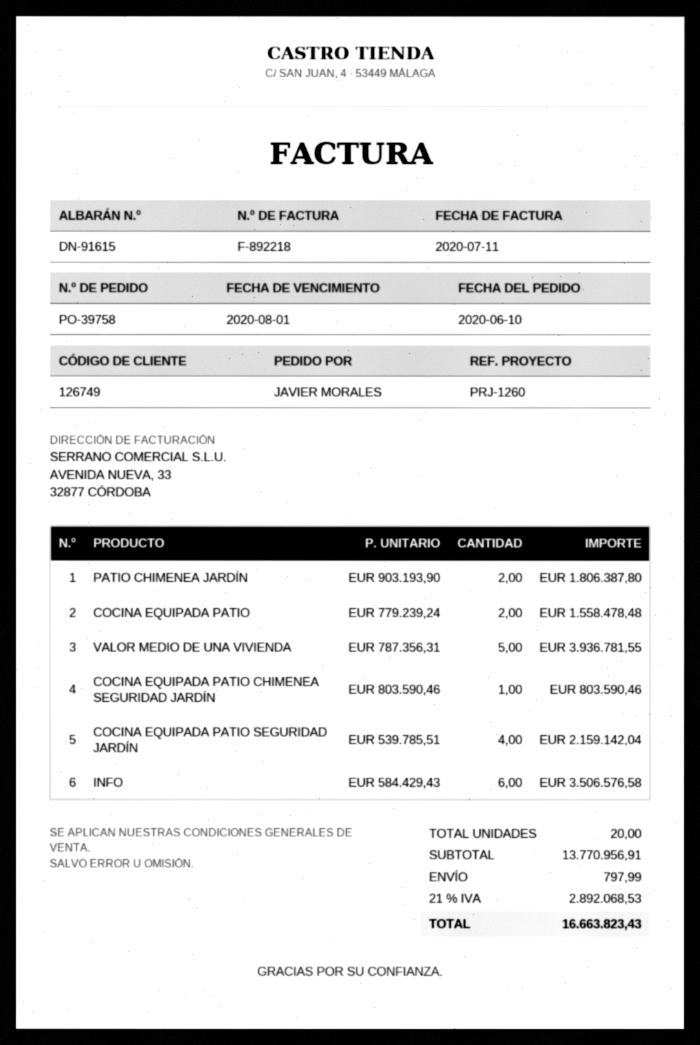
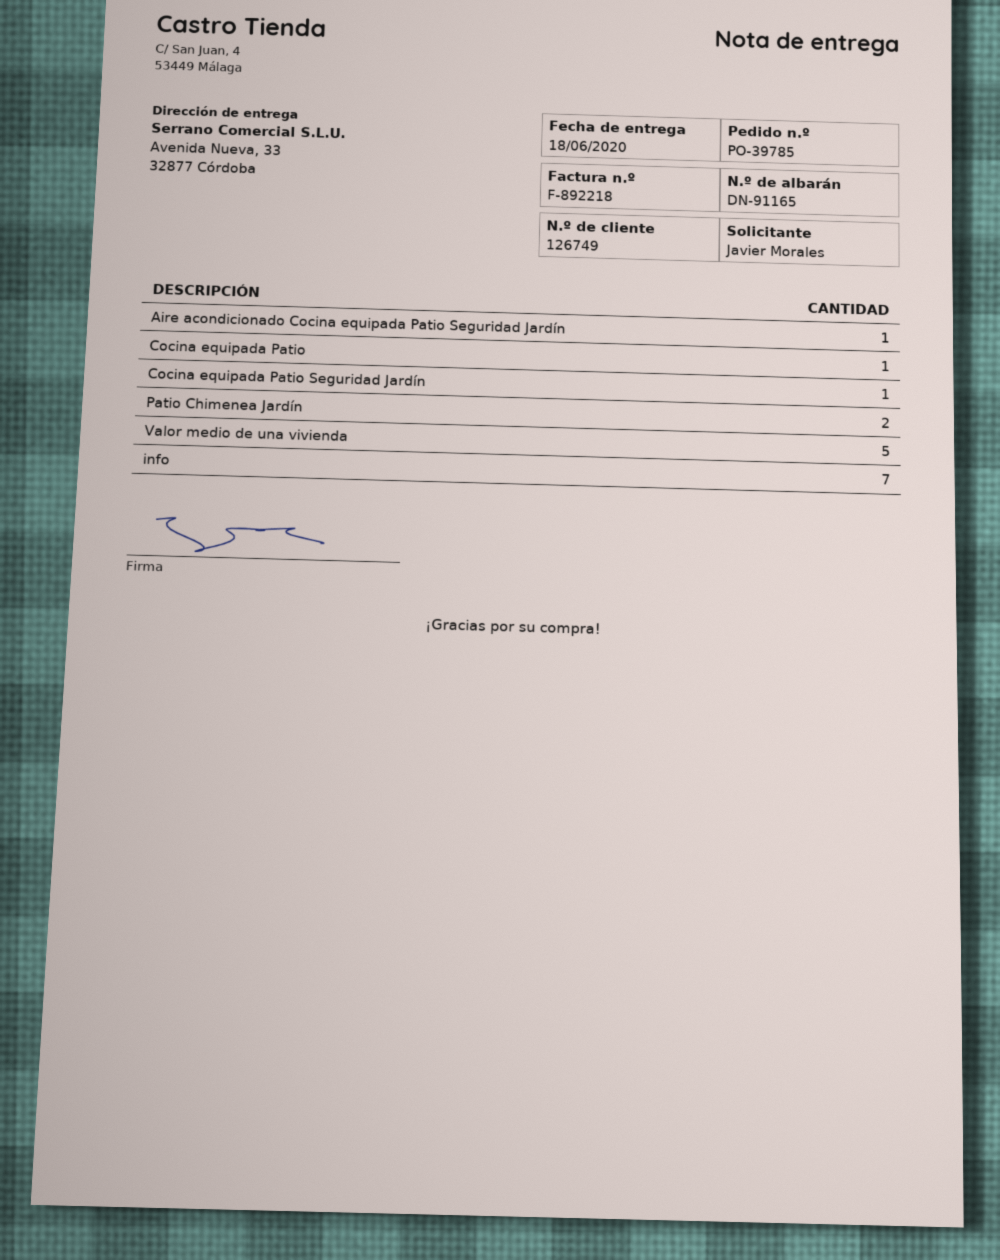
order number: PO-39758 -> PO-39785
delivery note number: DN-91615 -> DN-91165
COCINA EQUIPADA PATIO: 2 -> 1
COCINA EQUIPADA PATIO CHIMENEA SEGURIDAD JARDÍN: 1 -> none
COCINA EQUIPADA PATIO SEGURIDAD JARDÍN: 4 -> 1
INFO: 6 -> 7
Aire acondicionado Cocina equipada Patio Seguridad Jardín: none -> 1

